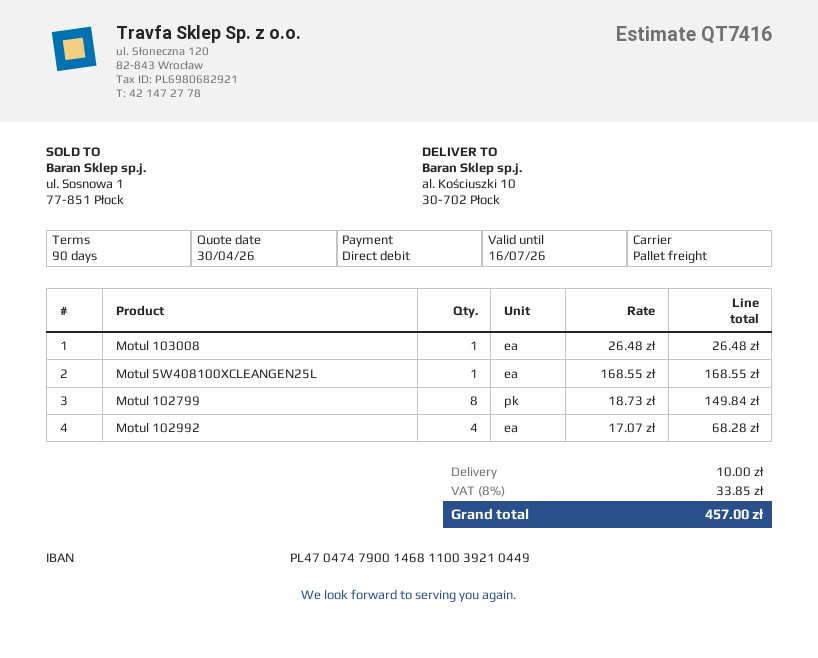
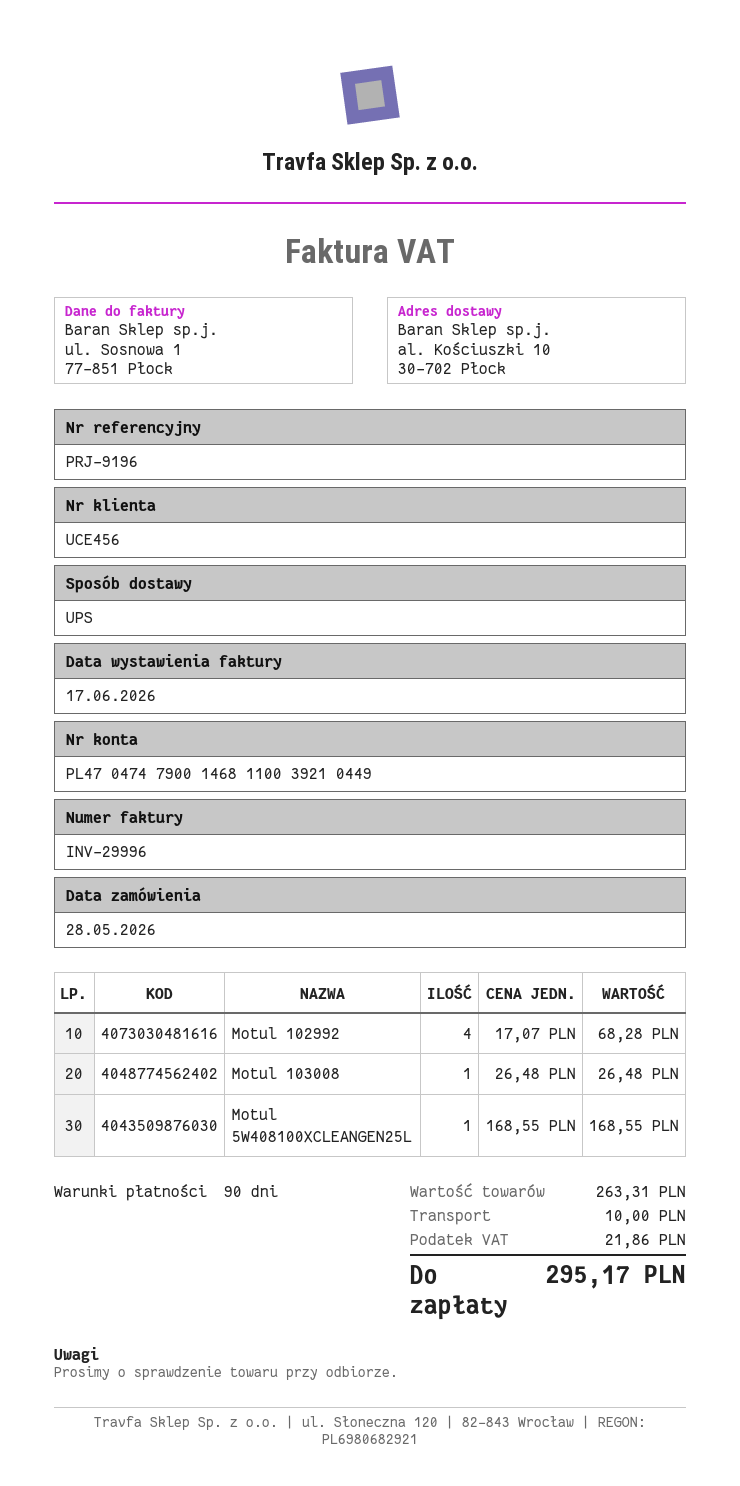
shipping method: pallet freight -> UPS
Motul 102799: 8 x 18.73 = 149.84 -> none
tax: 33.85 -> 21.86
total: 457.00 -> 295.17

